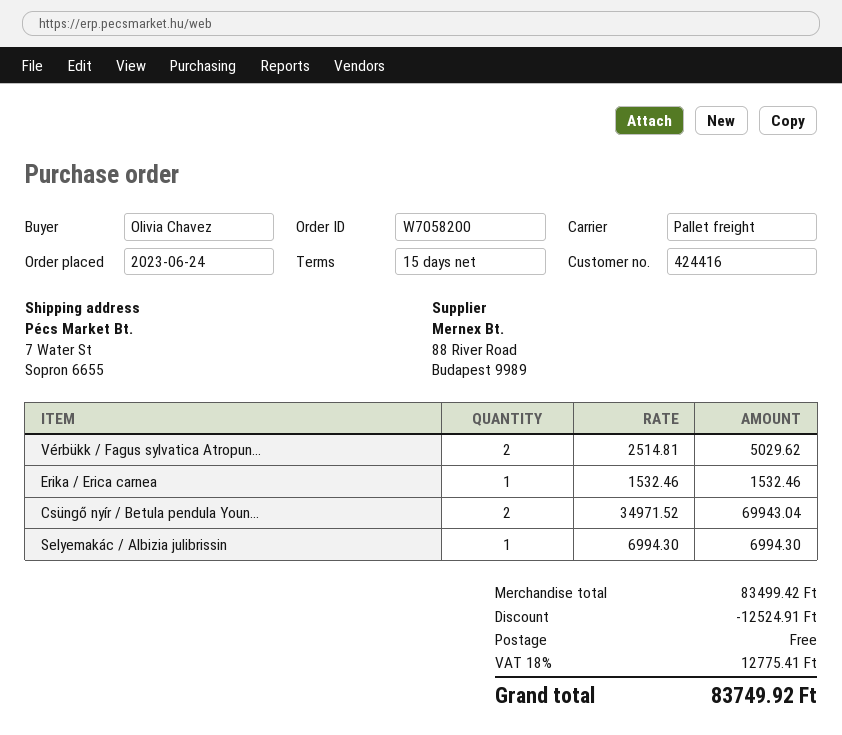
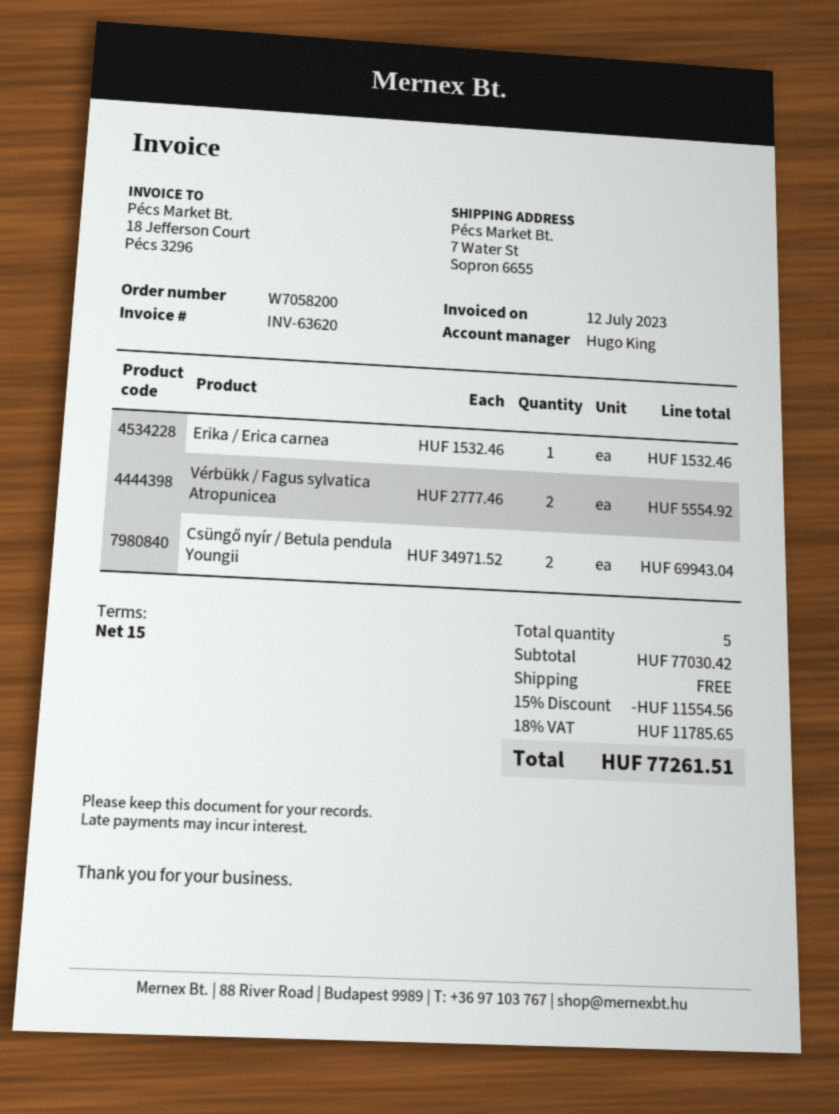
Vérbükk / Fagus sylvatica Atropun...: 2 x 2514.81 = 5029.62 -> 2 x 2777.46 = 5554.92
Selyemakác / Albizia julibrissin: 1 x 6994.30 = 6994.30 -> none
subtotal: 83499.42 -> 77030.42
discount: 12524.91 -> 11554.56
tax: 18% = 12775.41 -> 18% = 11785.65
total: 83749.92 -> 77261.51

